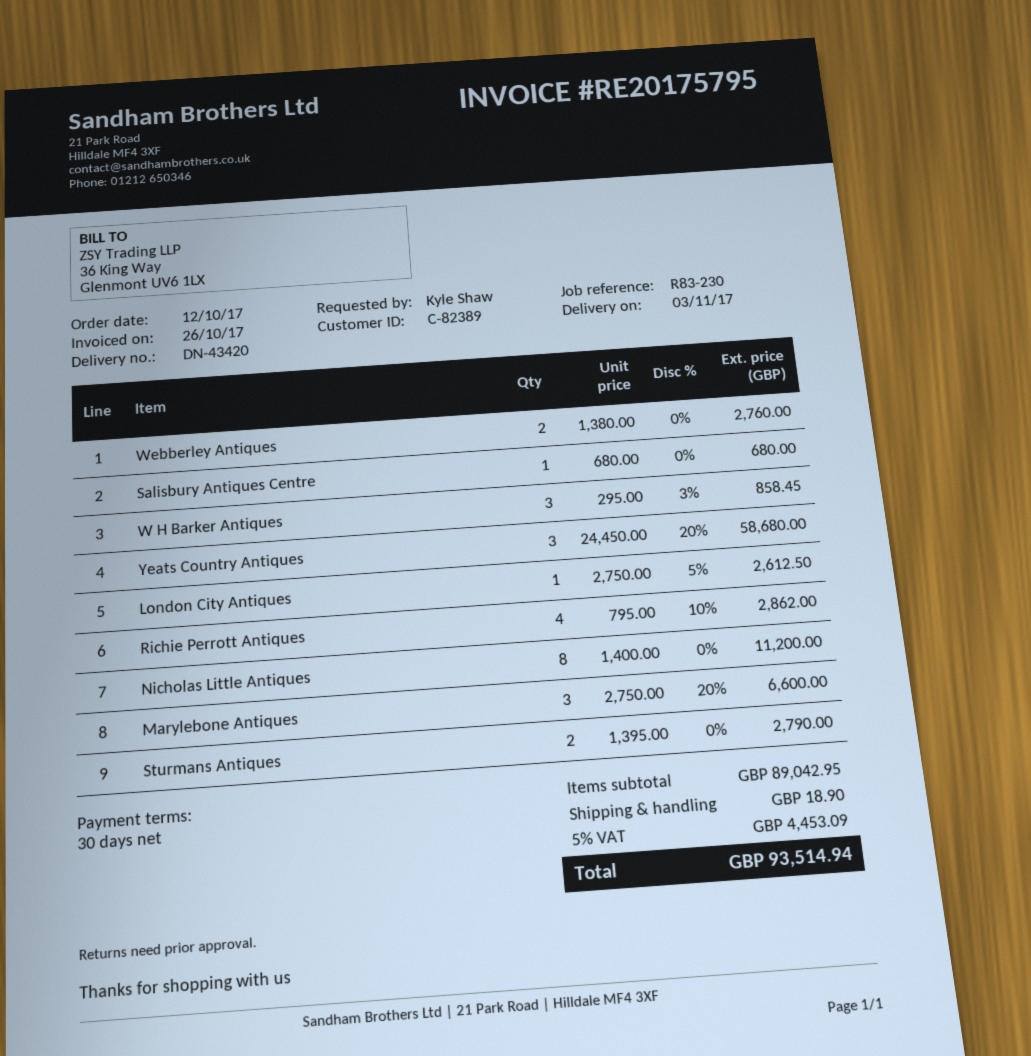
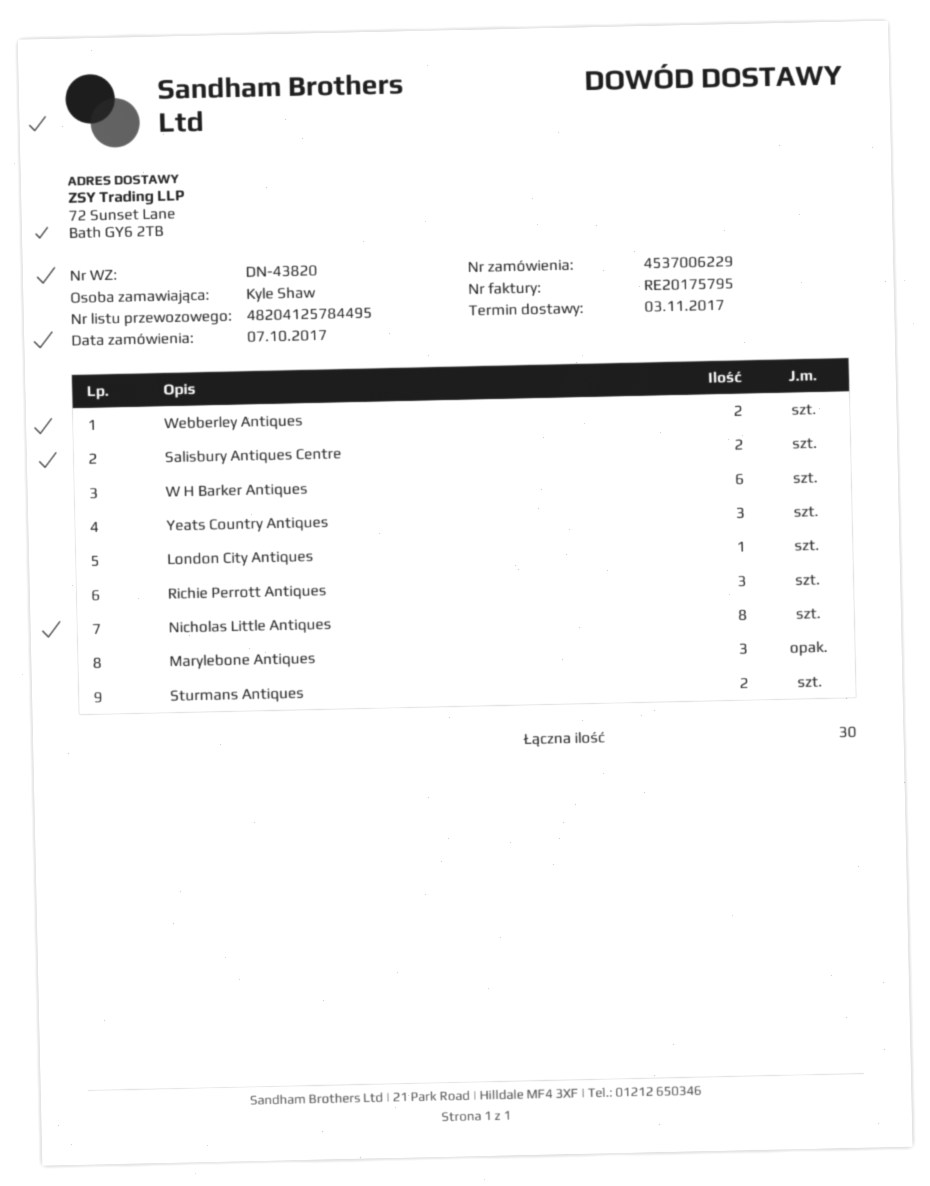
order date: 2017-10-12 -> 2017-10-07
delivery note number: DN-43420 -> DN-43820
Salisbury Antiques Centre: 1 -> 2
W H Barker Antiques: 3 -> 6
Richie Perrott Antiques: 4 -> 3

